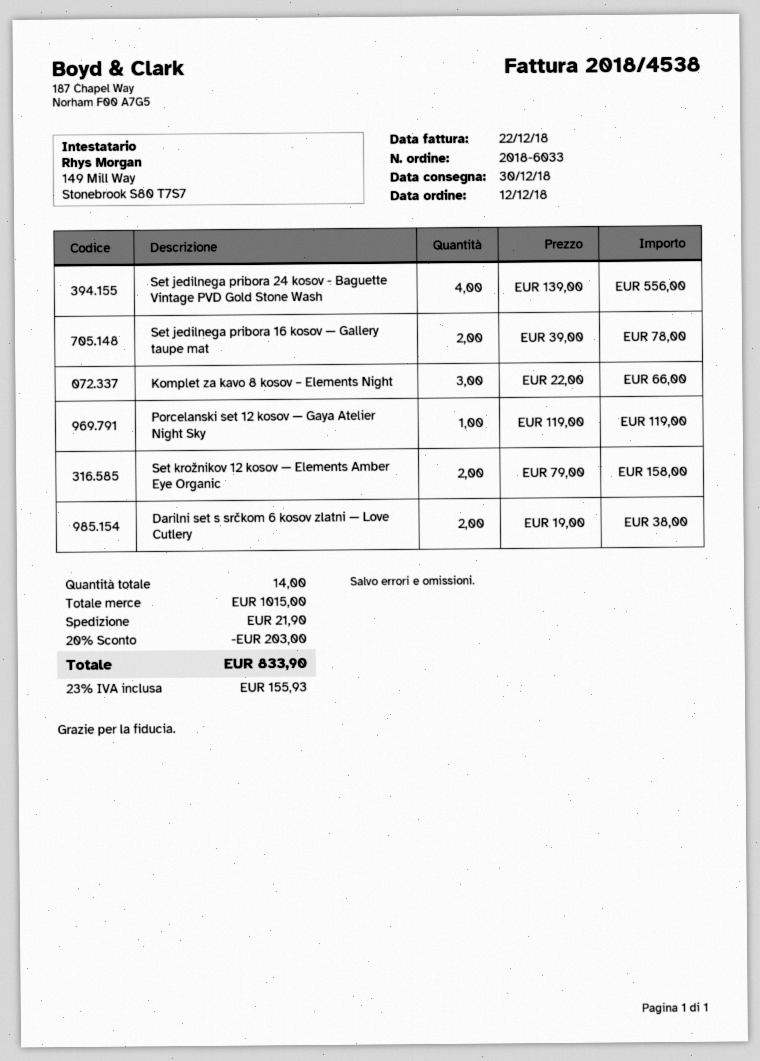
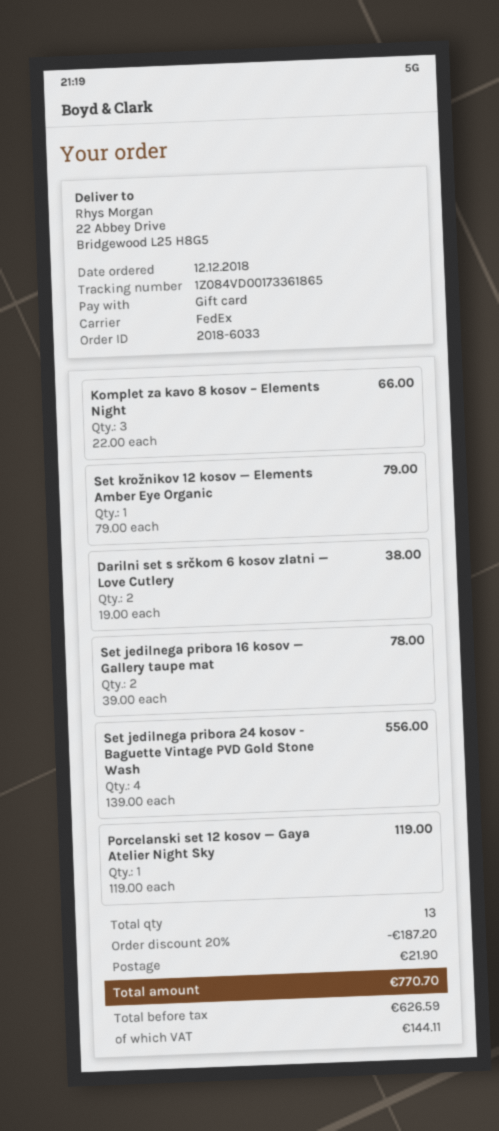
Set krožnikov 12 kosov — Elements Amber Eye Organic: 2 x 79.00 = 158.00 -> 1 x 79.00 = 79.00
total quantity: 14 -> 13
discount: 20% = 203.00 -> 20% = 187.20
tax: 155.93 -> 144.11
total: 833.90 -> 770.70

